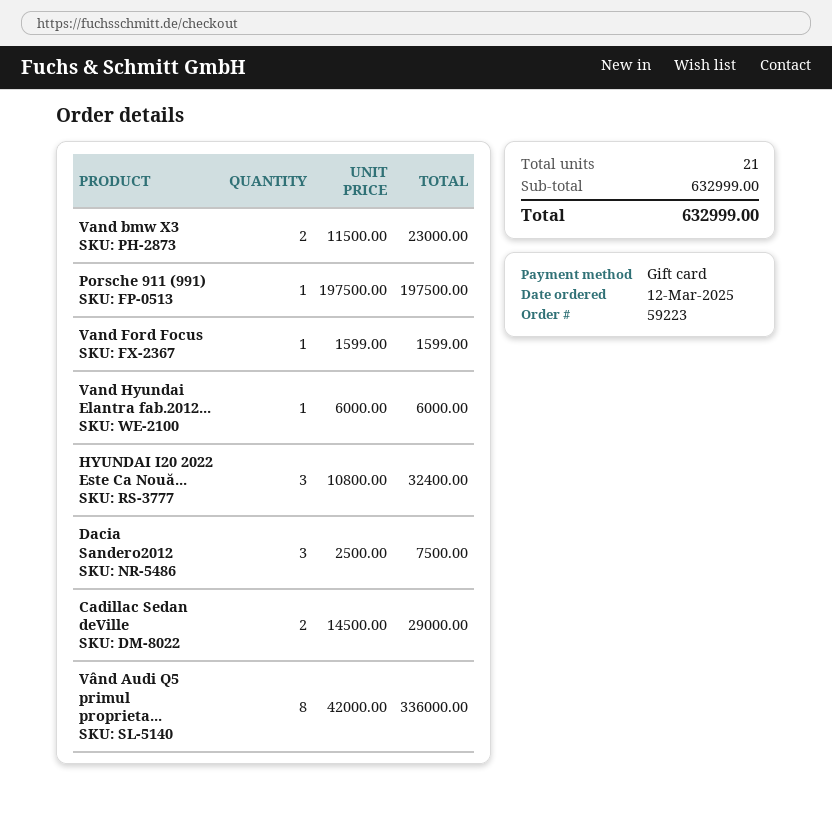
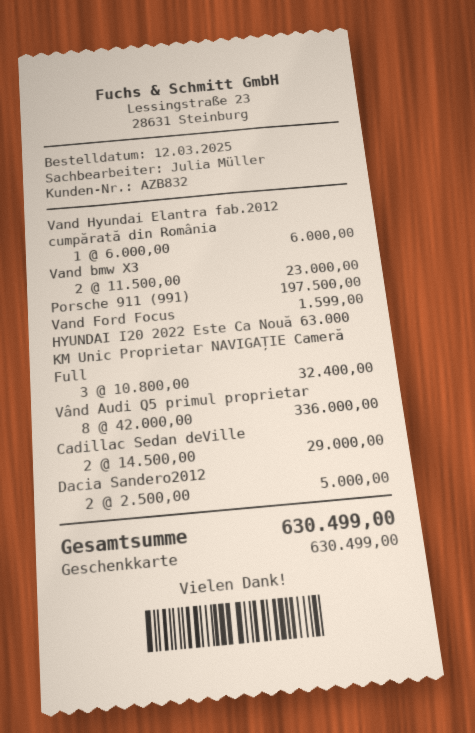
Dacia Sandero2012: 3 x 2500.00 = 7500.00 -> 2 x 2500.00 = 5000.00
total: 632999.00 -> 630499.00

